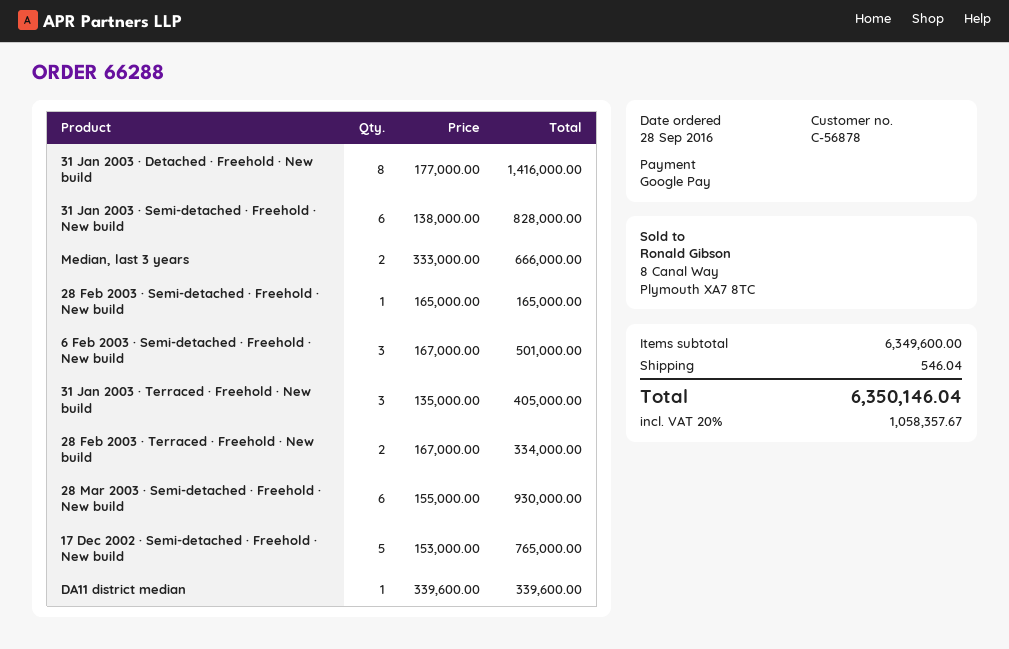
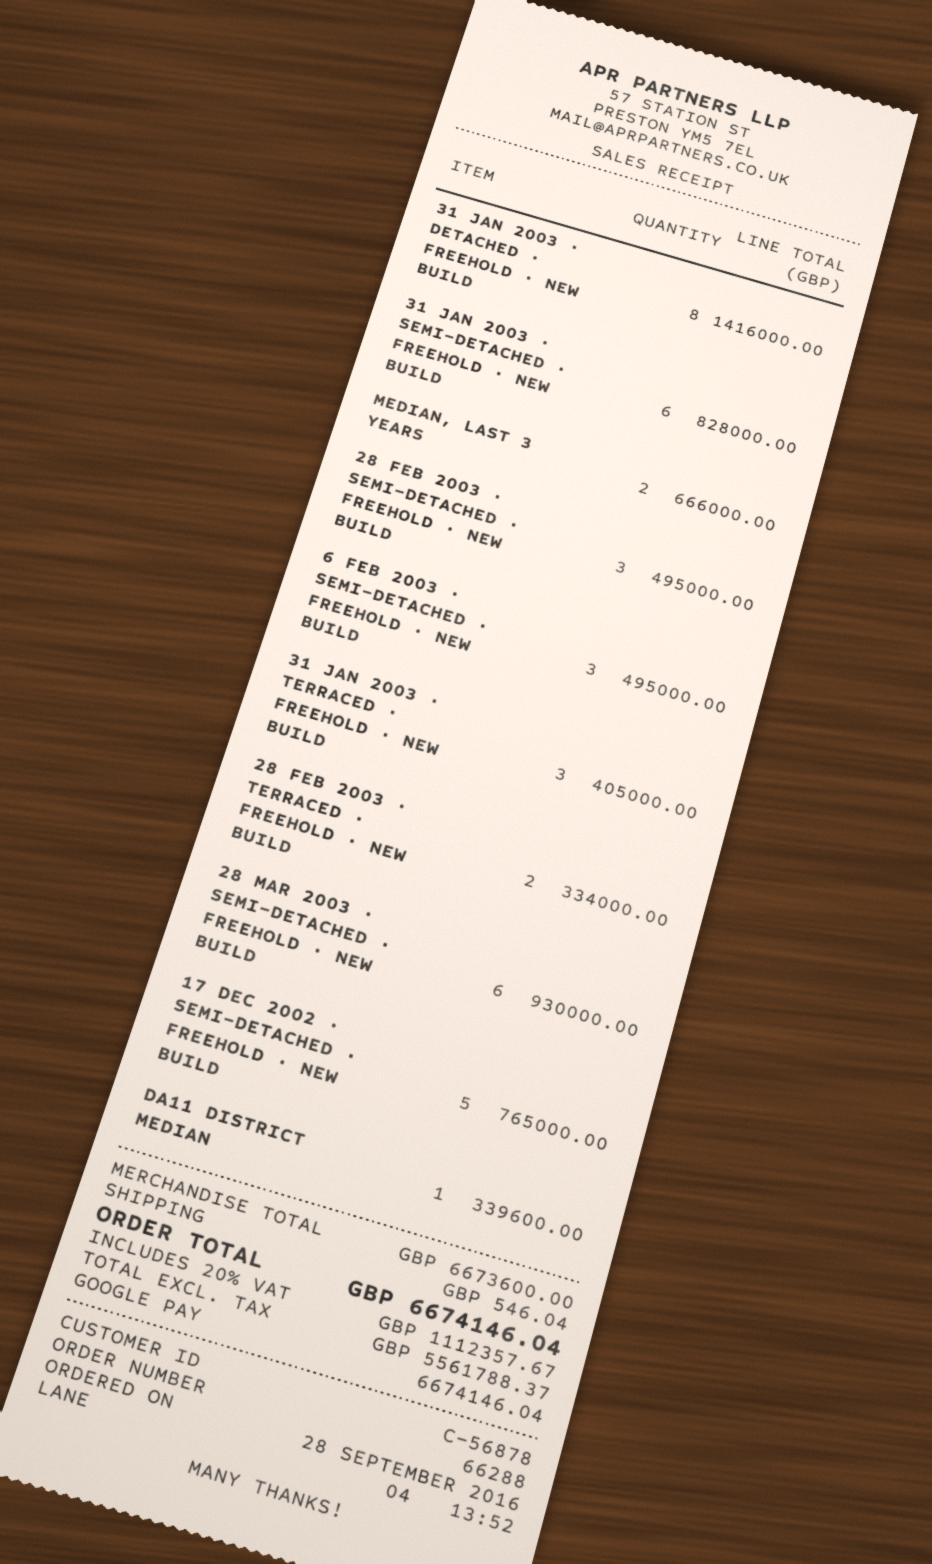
28 Feb 2003 · Semi-detached · Freehold · New build: 1 for 165000.00 -> 3 for 495000.00
6 Feb 2003 · Semi-detached · Freehold · New build: 3 for 501000.00 -> 3 for 495000.00
subtotal: 6349600.00 -> 6673600.00
tax: 20% = 1058357.67 -> 20% = 1112357.67
total: 6350146.04 -> 6674146.04

